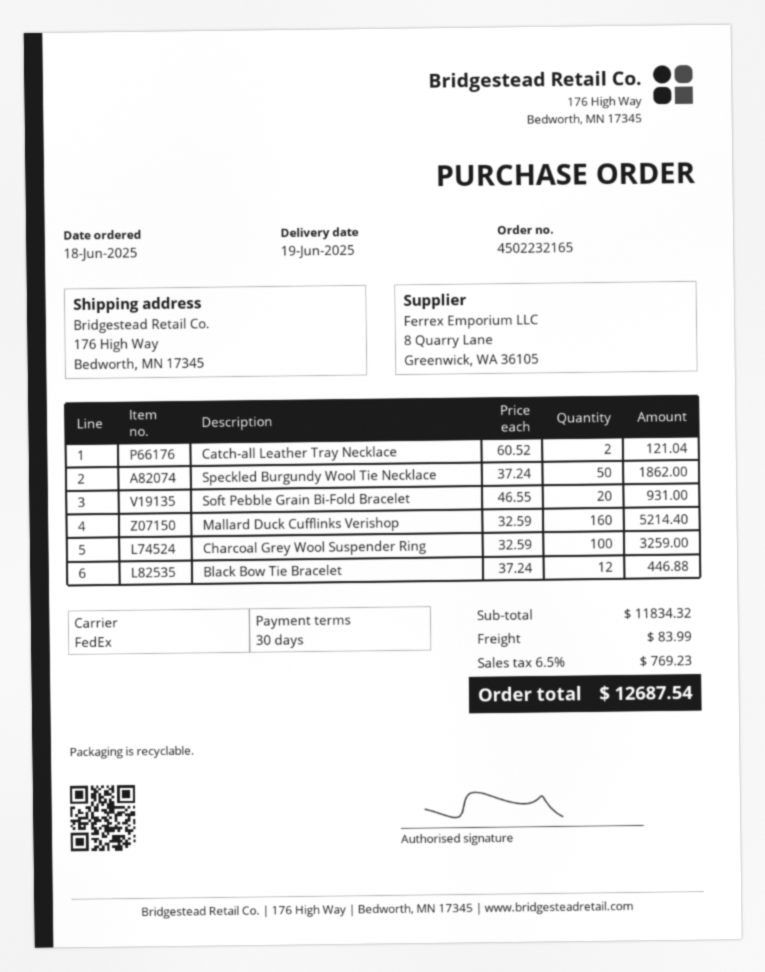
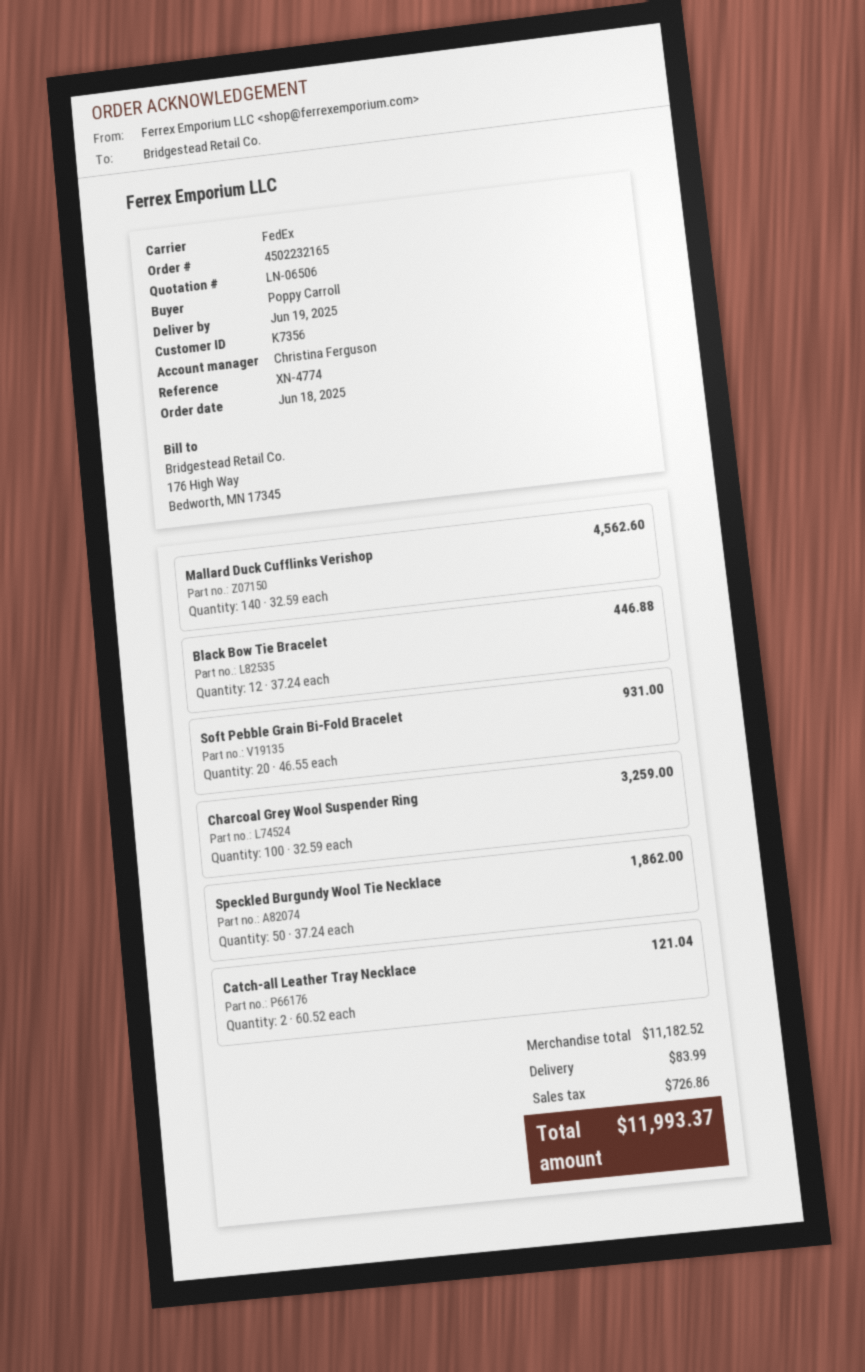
Mallard Duck Cufflinks Verishop: 160 x 32.59 = 5214.40 -> 140 x 32.59 = 4562.60
subtotal: 11834.32 -> 11182.52
tax: 769.23 -> 726.86
total: 12687.54 -> 11993.37

